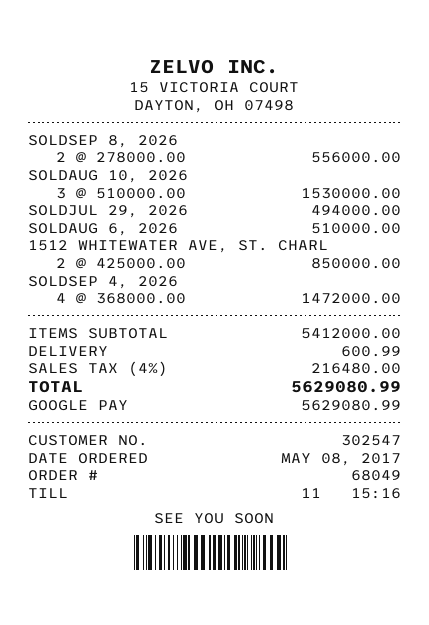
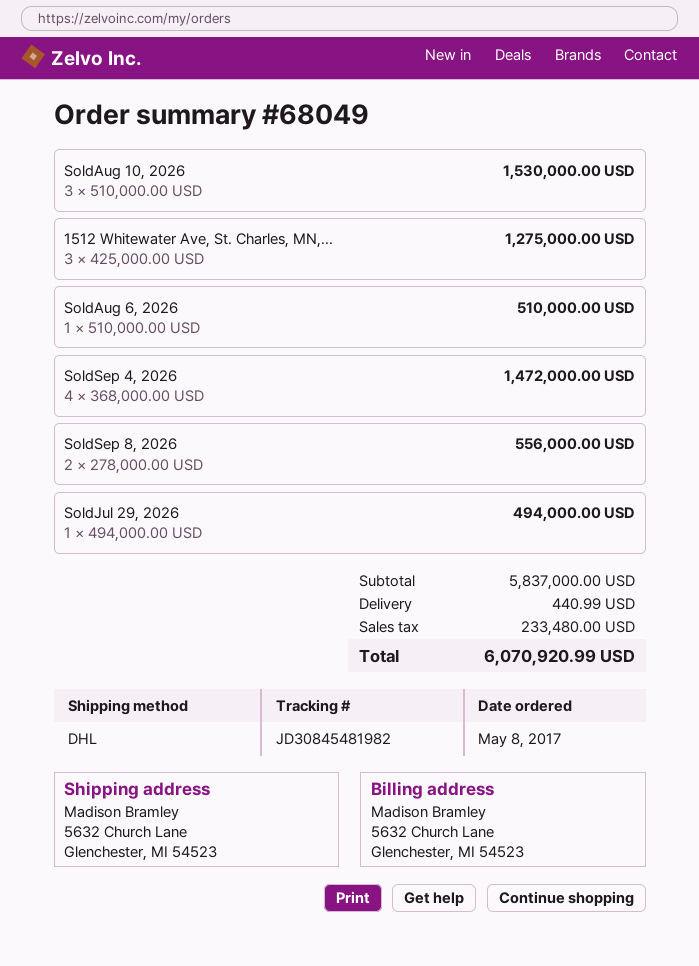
1512 WHITEWATER AVE, ST. CHARL: 2 x 425000.00 = 850000.00 -> 3 x 425000.00 = 1275000.00
subtotal: 5412000.00 -> 5837000.00
shipping: 600.99 -> 440.99
tax: 216480.00 -> 233480.00
total: 5629080.99 -> 6070920.99

